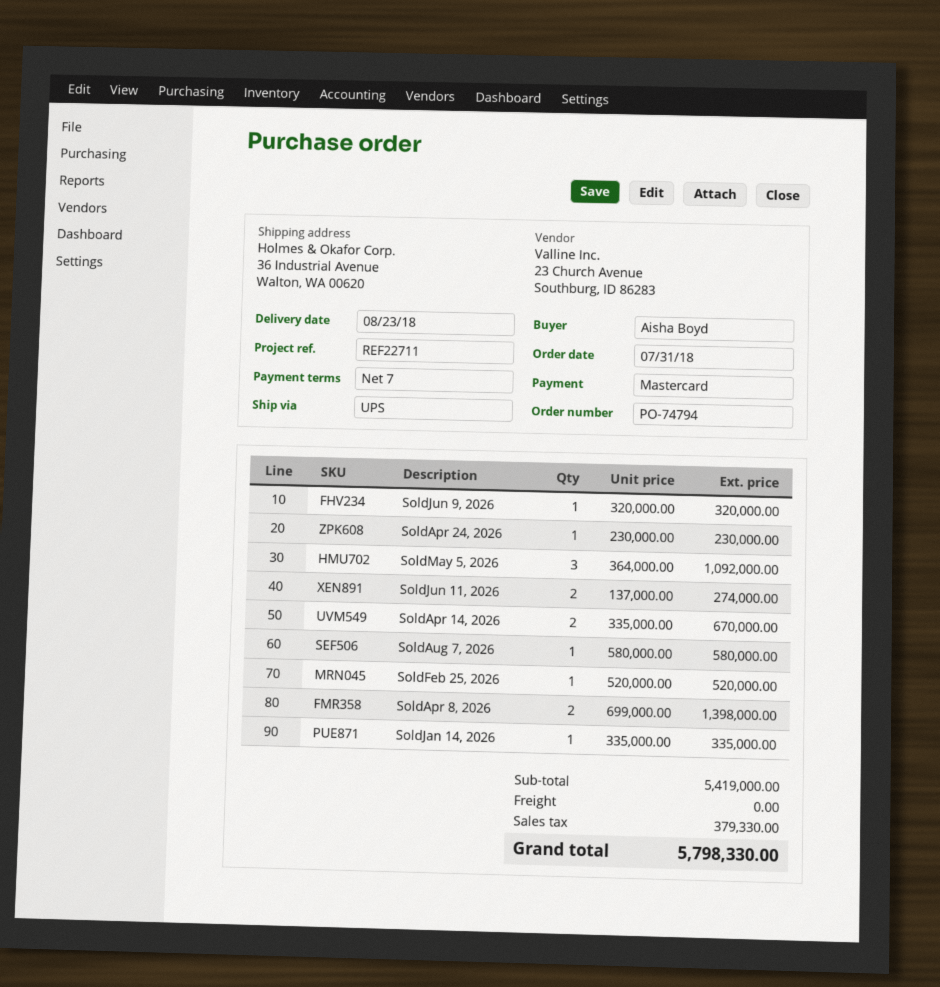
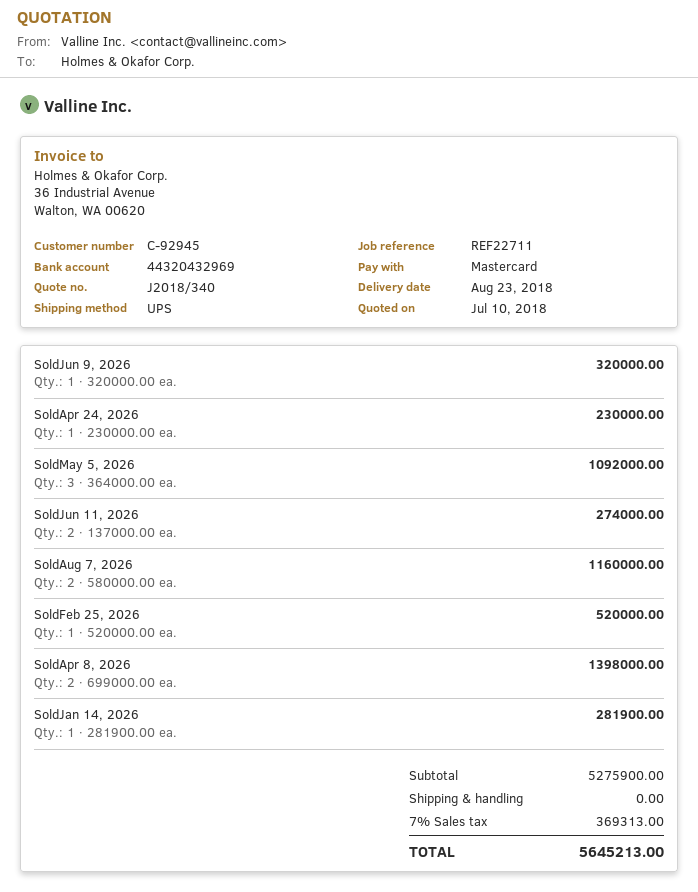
SoldApr 14, 2026: 2 x 335000.00 = 670000.00 -> none
SoldAug 7, 2026: 1 x 580000.00 = 580000.00 -> 2 x 580000.00 = 1160000.00
SoldJan 14, 2026: 1 x 335000.00 = 335000.00 -> 1 x 281900.00 = 281900.00
subtotal: 5419000.00 -> 5275900.00
tax: 379330.00 -> 369313.00
total: 5798330.00 -> 5645213.00

